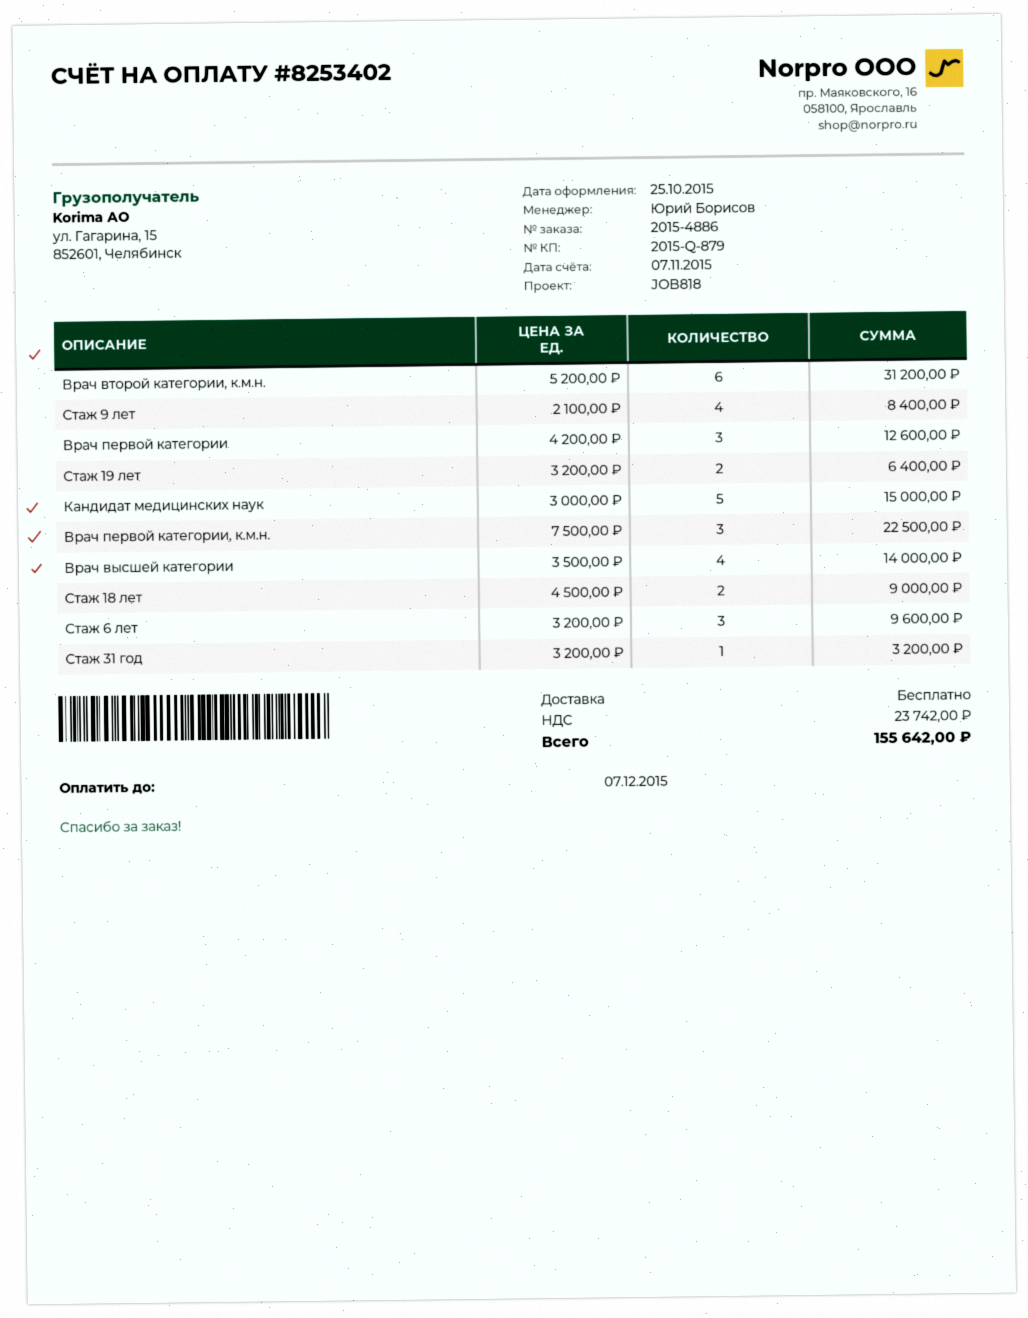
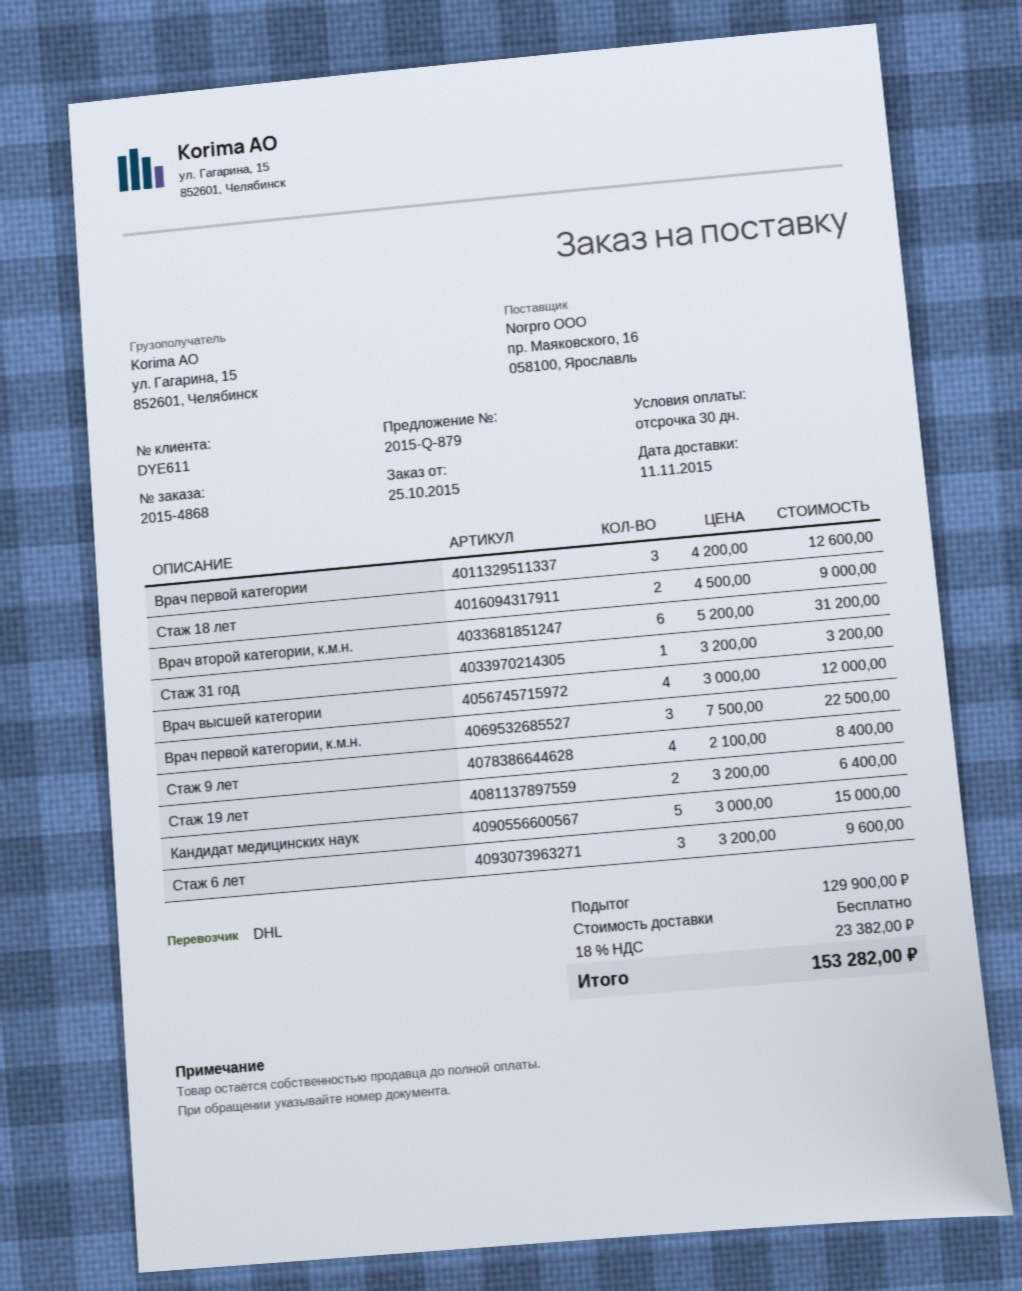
order number: 2015-4886 -> 2015-4868
Врач высшей категории: 4 x 3500.00 = 14000.00 -> 4 x 3000.00 = 12000.00
tax: 23742.00 -> 23382.00
total: 155642.00 -> 153282.00

